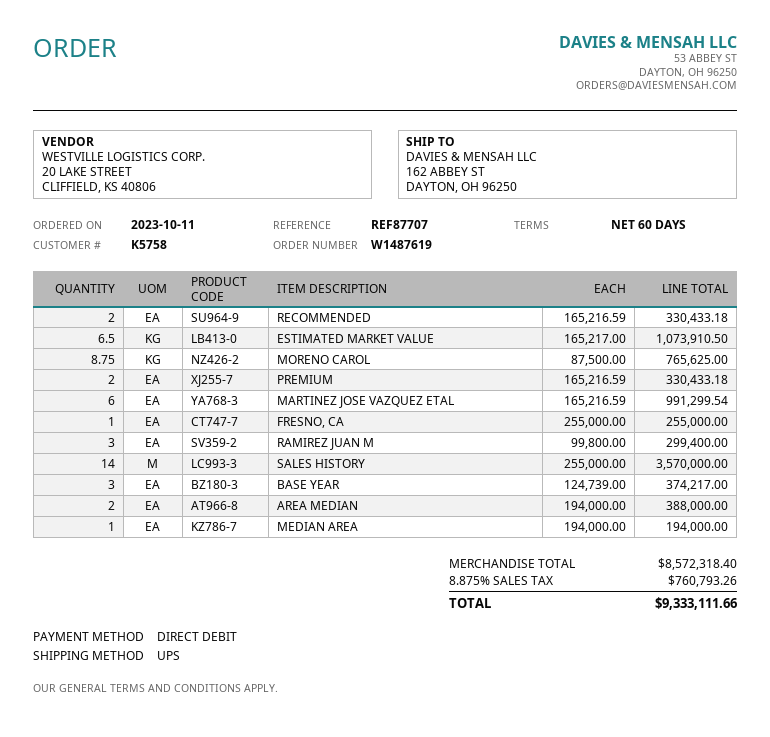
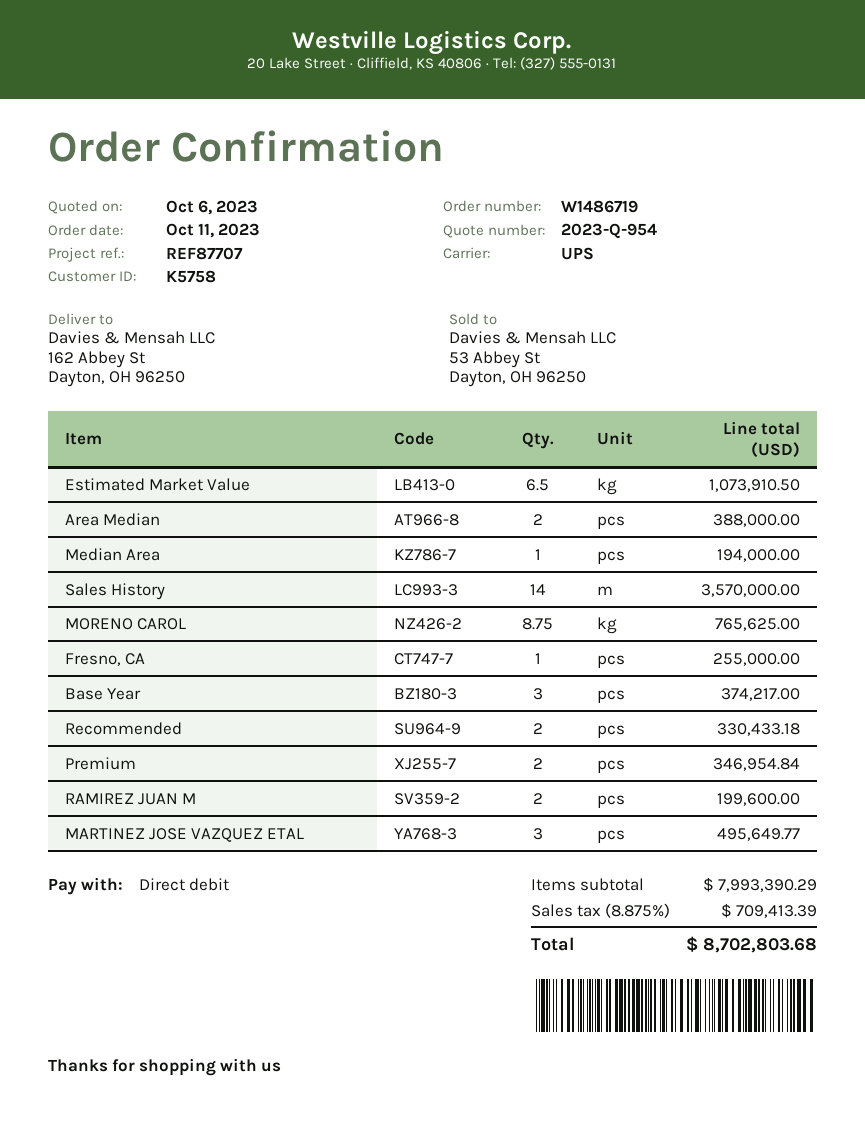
order number: W1487619 -> W1486719
PREMIUM: 2 for 330433.18 -> 2 for 346954.84
MARTINEZ JOSE VAZQUEZ ETAL: 6 for 991299.54 -> 3 for 495649.77
RAMIREZ JUAN M: 3 for 299400.00 -> 2 for 199600.00
subtotal: 8572318.40 -> 7993390.29
tax: 8.875% = 760793.26 -> 8.875% = 709413.39
total: 9333111.66 -> 8702803.68

